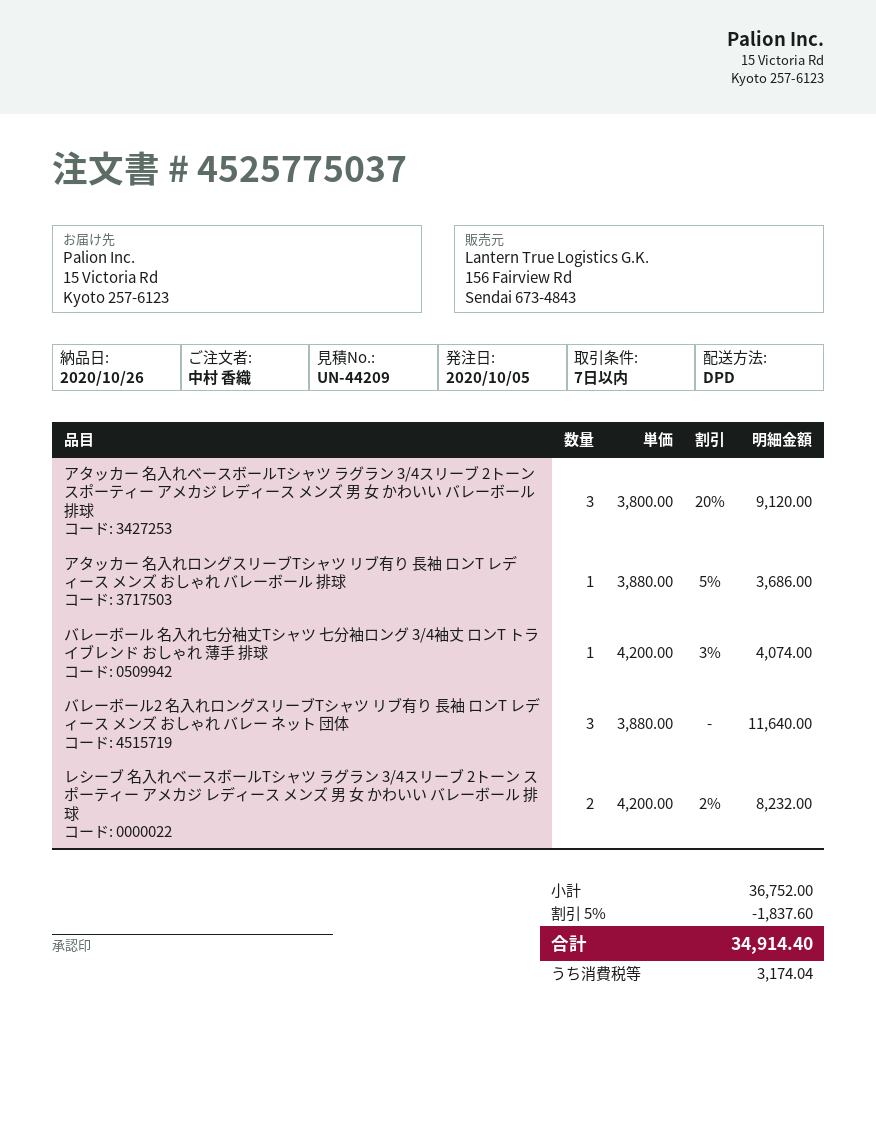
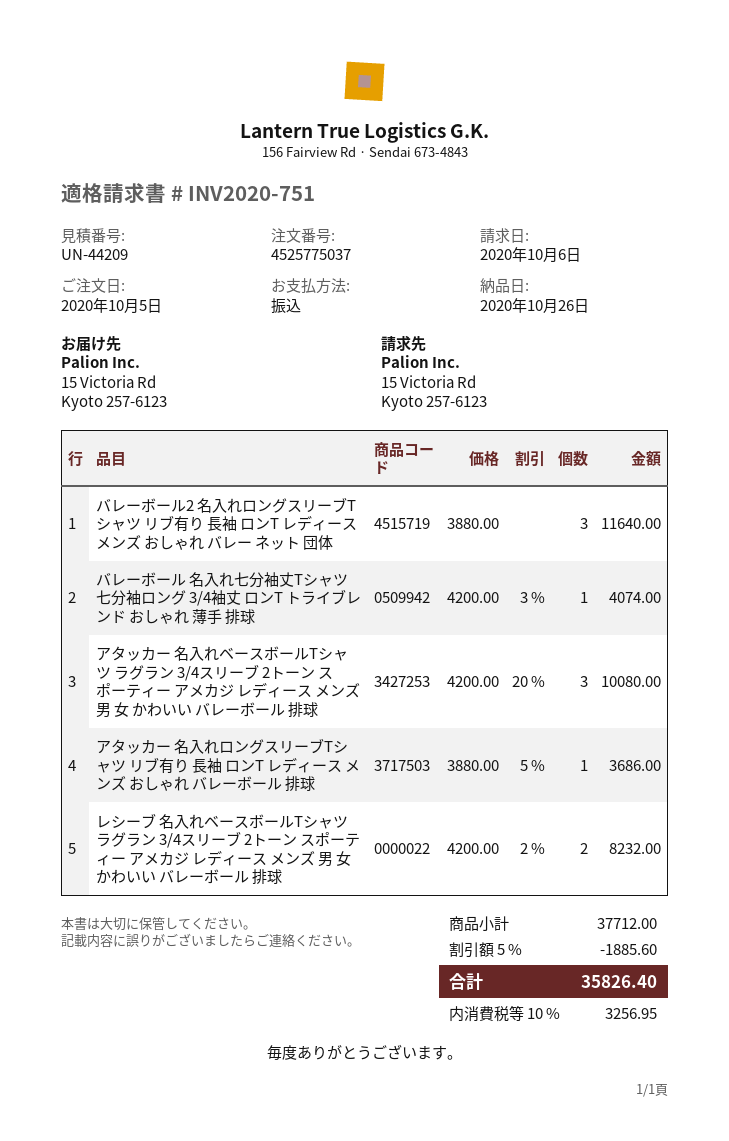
アタッカー 名入れベースボールTシャツ ラグラン 3/4スリーブ 2トーン スポーティー アメカジ レディース メンズ 男 女 かわいい バレーボール 排球: 3 x 3800.00 - 20% = 9120.00 -> 3 x 4200.00 - 20% = 10080.00
subtotal: 36752.00 -> 37712.00
discount: 5% = 1837.60 -> 5% = 1885.60
tax: 3174.04 -> 3256.95
total: 34914.40 -> 35826.40

